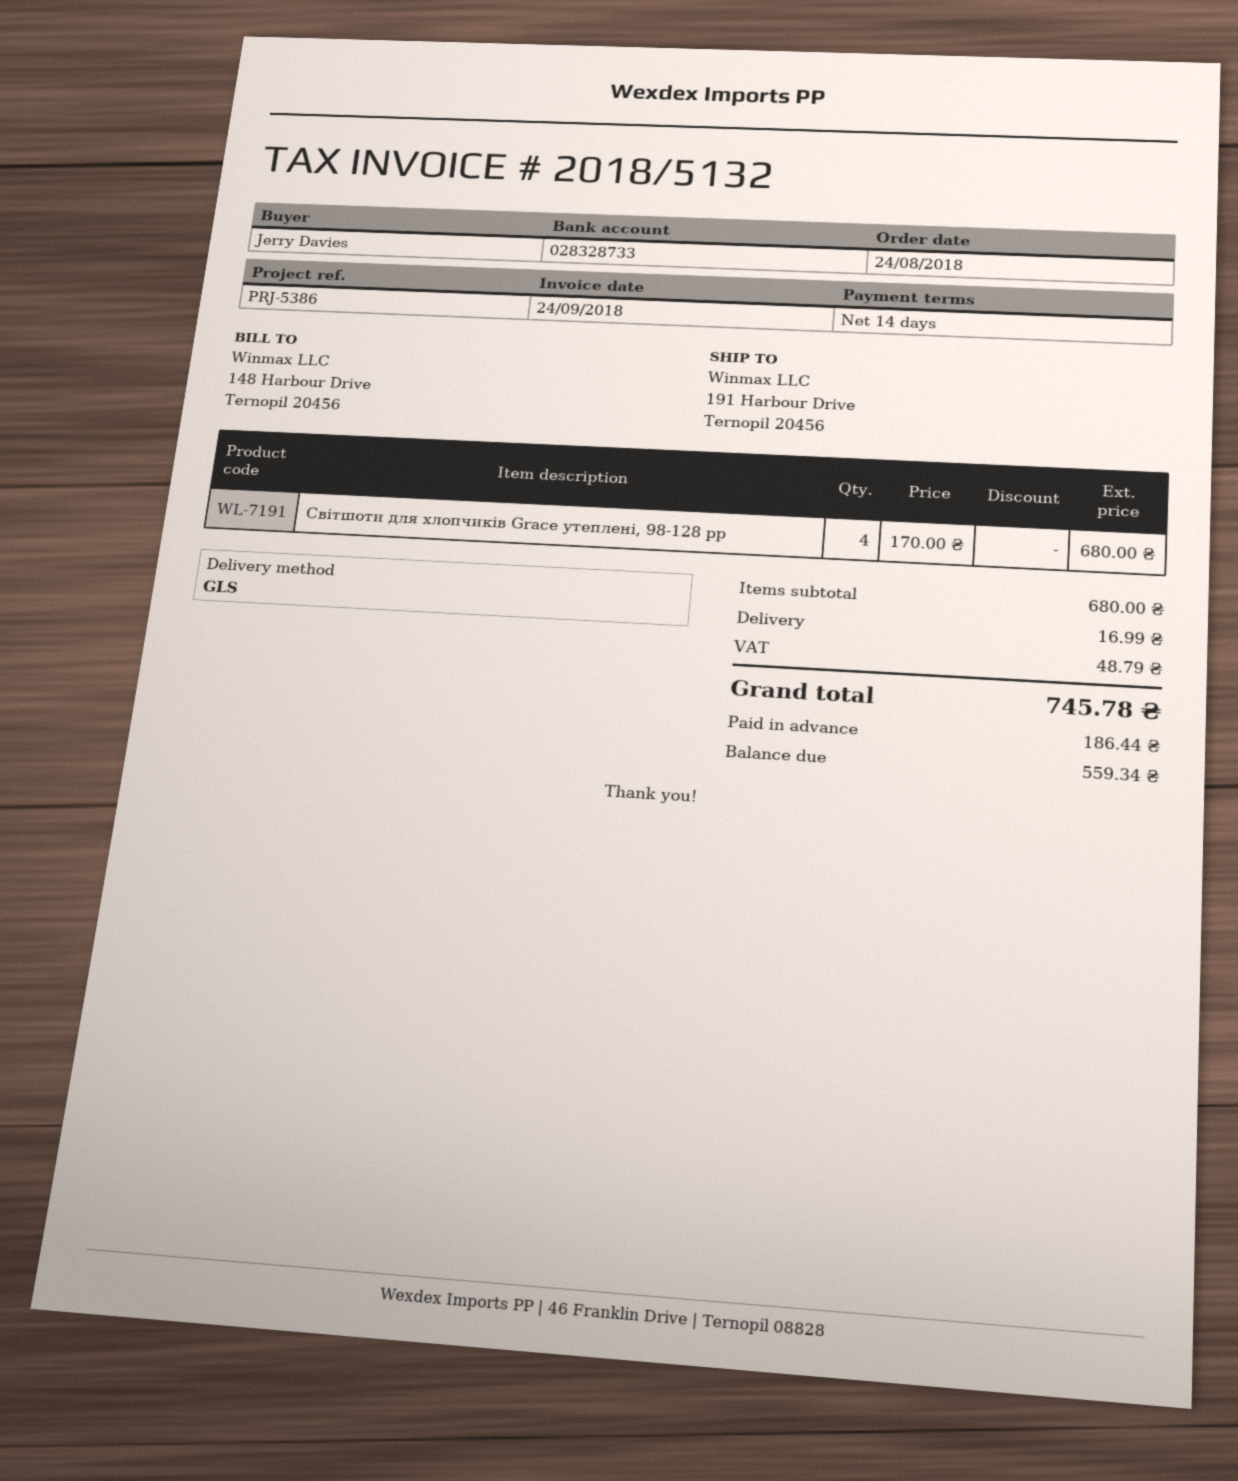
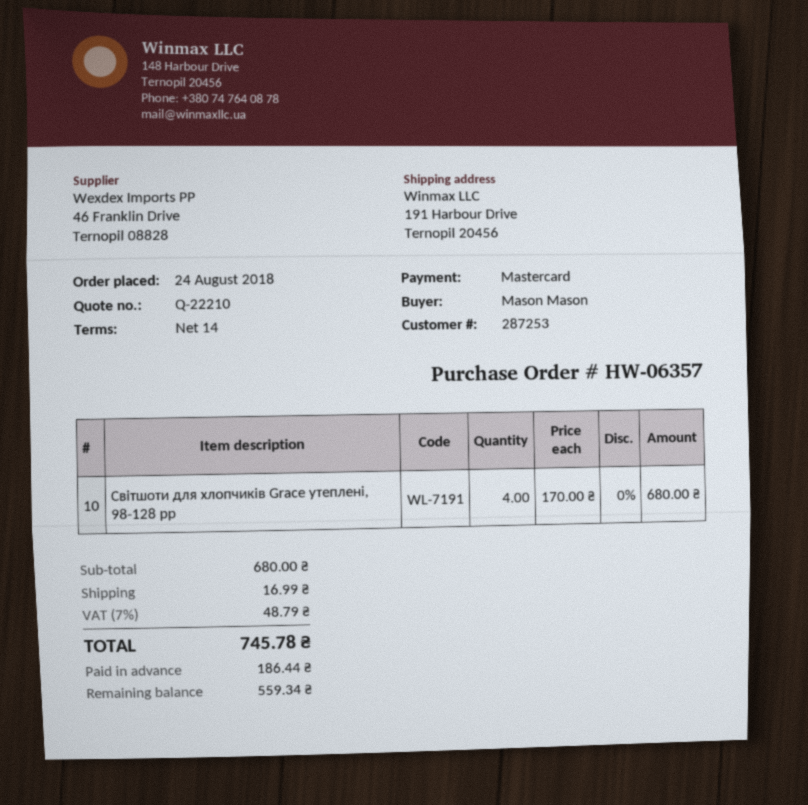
ordered by: Jerry Davies -> Mason Mason

